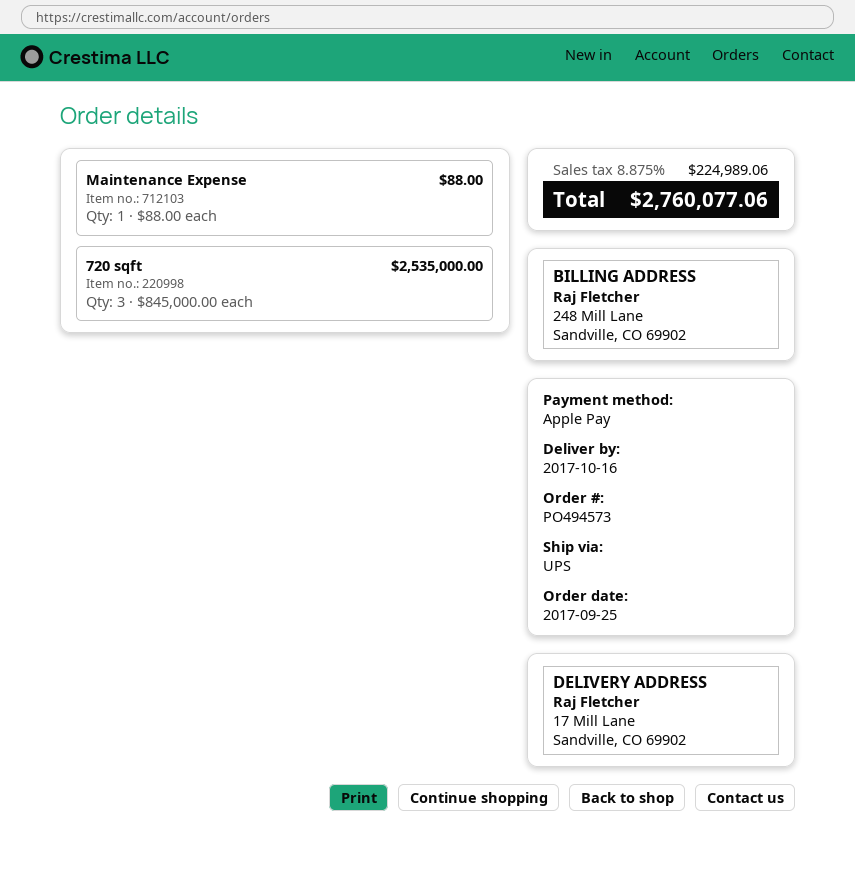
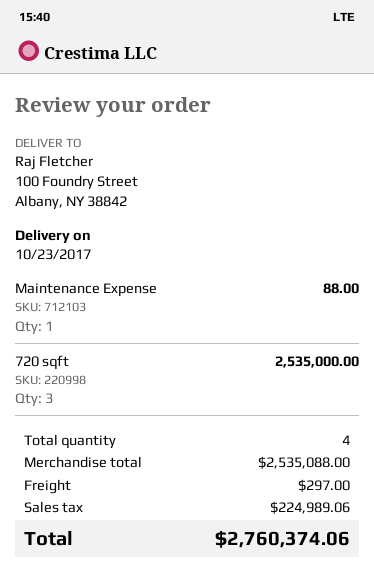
delivery date: 2017-10-16 -> 2017-10-23
ship to: 17 Mill Lane, Sandville, CO 69902 -> 100 Foundry Street, Albany, NY 38842
shipping: none -> 297.00
total: 2760077.06 -> 2760374.06

